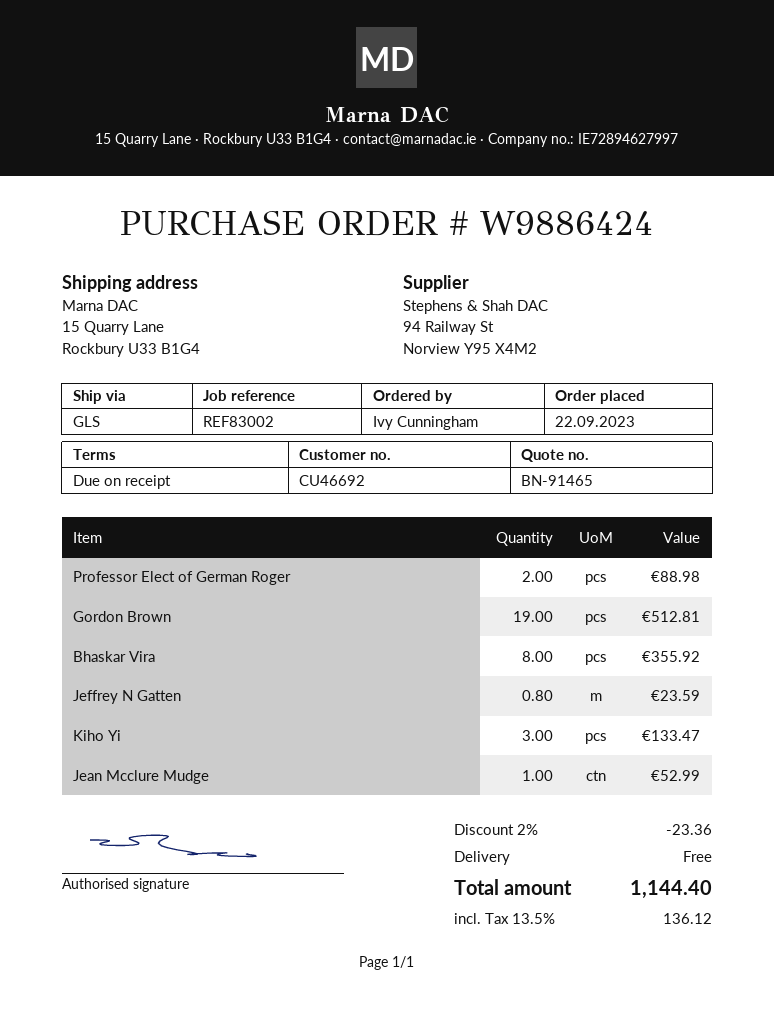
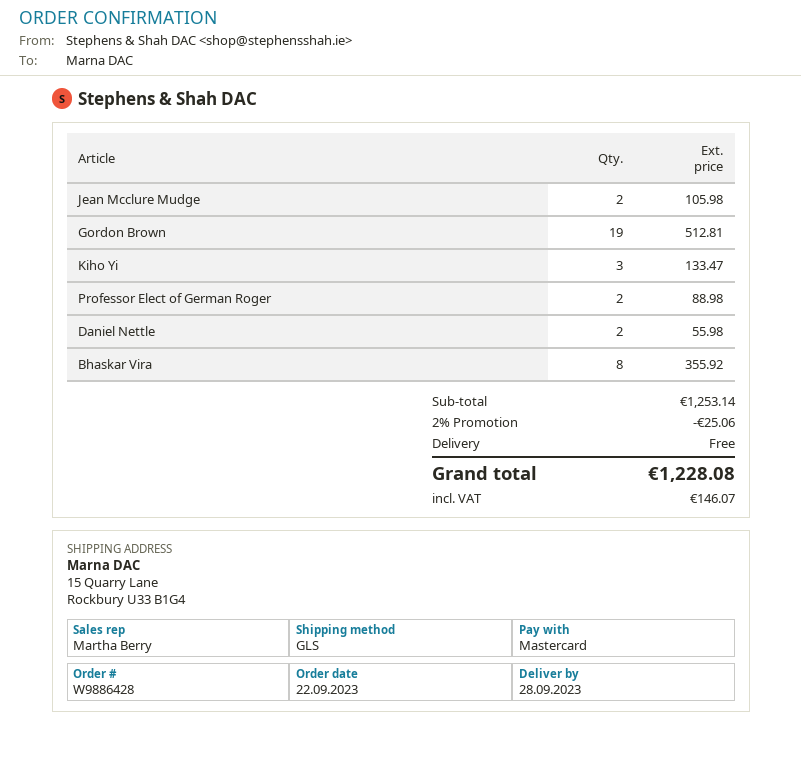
order number: W9886424 -> W9886428
Jeffrey N Gatten: 0.8 for 23.59 -> none
Jean Mcclure Mudge: 1 for 52.99 -> 2 for 105.98
Daniel Nettle: none -> 2 for 55.98
discount: 2% = 23.36 -> 2% = 25.06
tax: 136.12 -> 146.07
total: 1144.40 -> 1228.08

